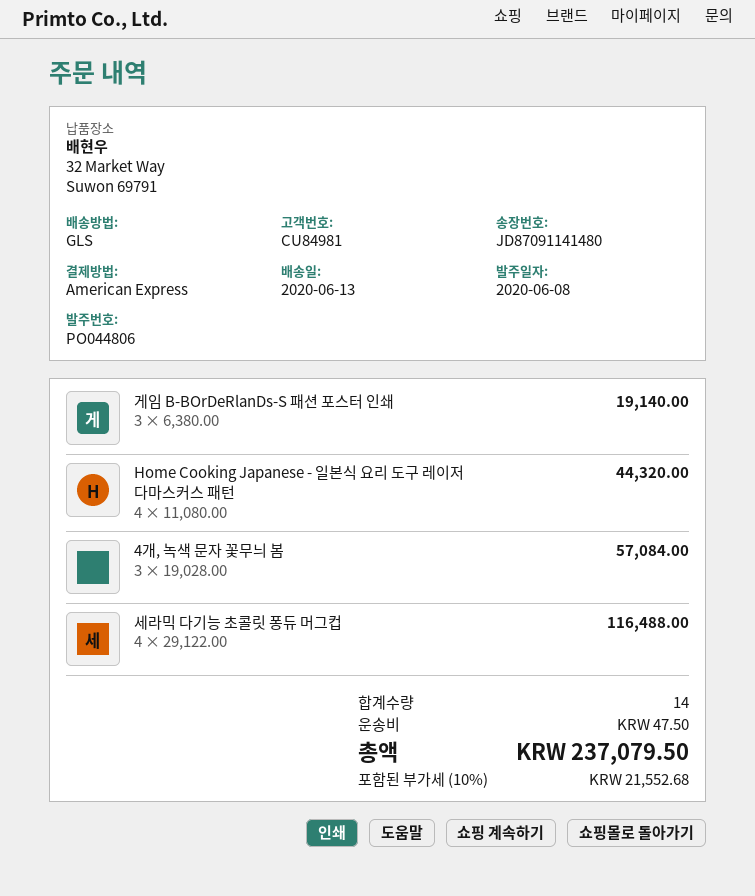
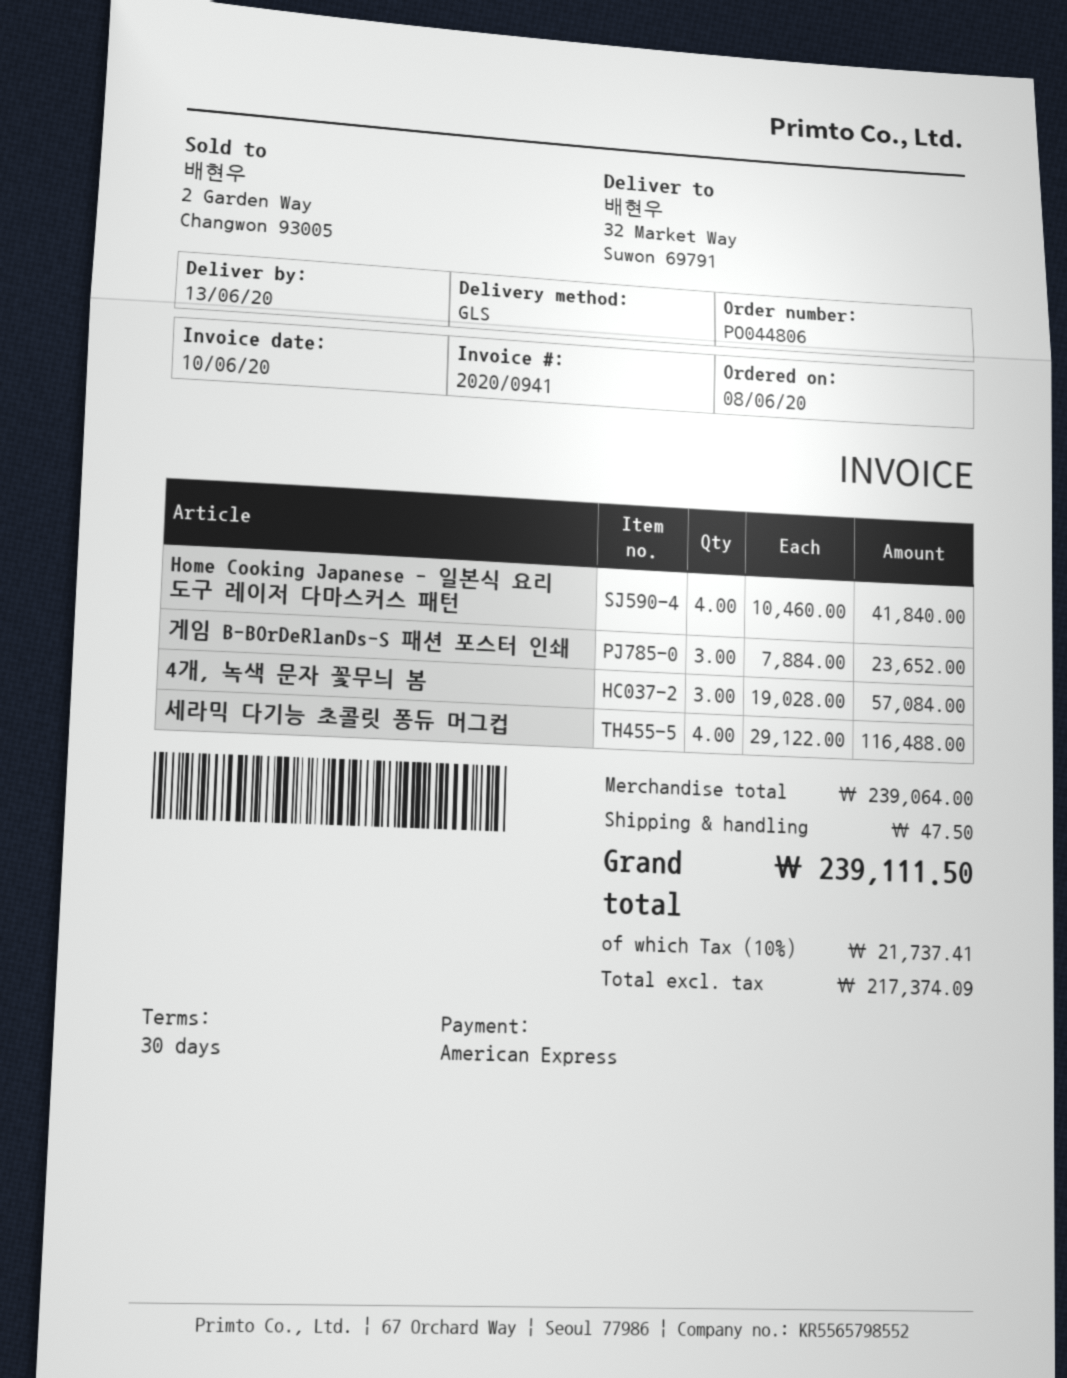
게임 B-BOrDeRlanDs-S 패션 포스터 인쇄: 3 x 6380.00 = 19140.00 -> 3 x 7884.00 = 23652.00
Home Cooking Japanese - 일본식 요리 도구 레이저 다마스커스 패턴: 4 x 11080.00 = 44320.00 -> 4 x 10460.00 = 41840.00
tax: 10% = 21552.68 -> 10% = 21737.41
total: 237079.50 -> 239111.50

